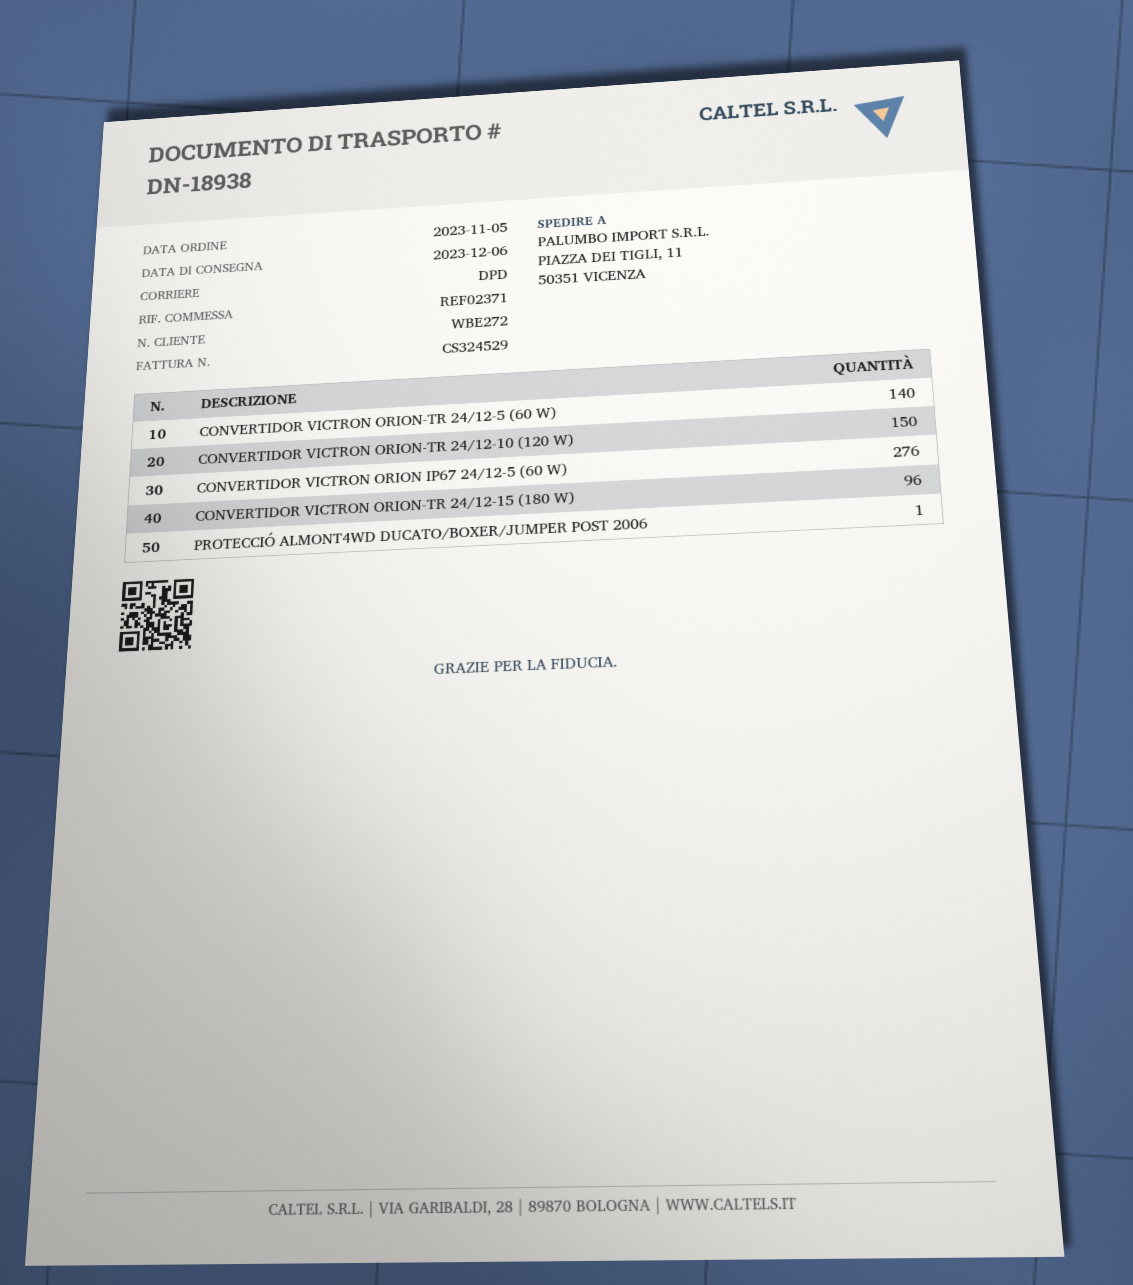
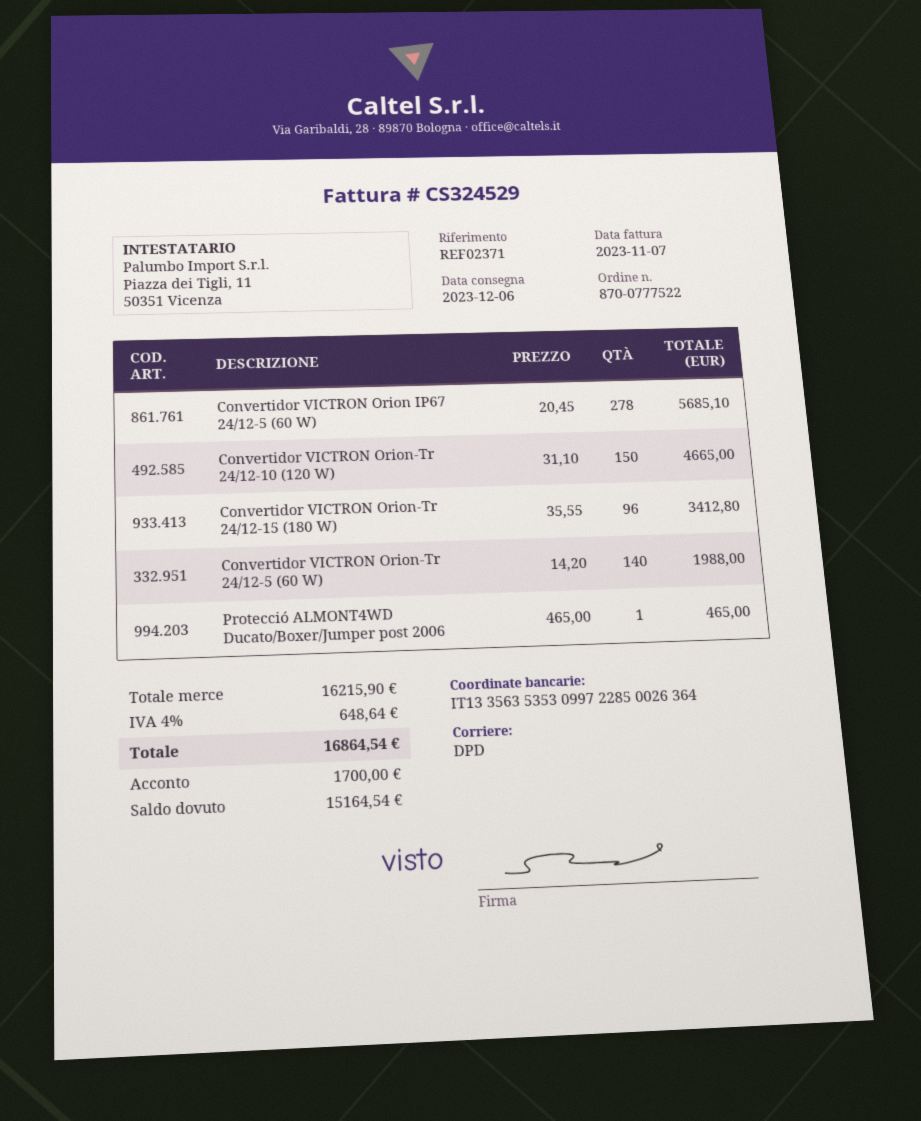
CONVERTIDOR VICTRON ORION IP67 24/12-5 (60 W): 276 -> 278

